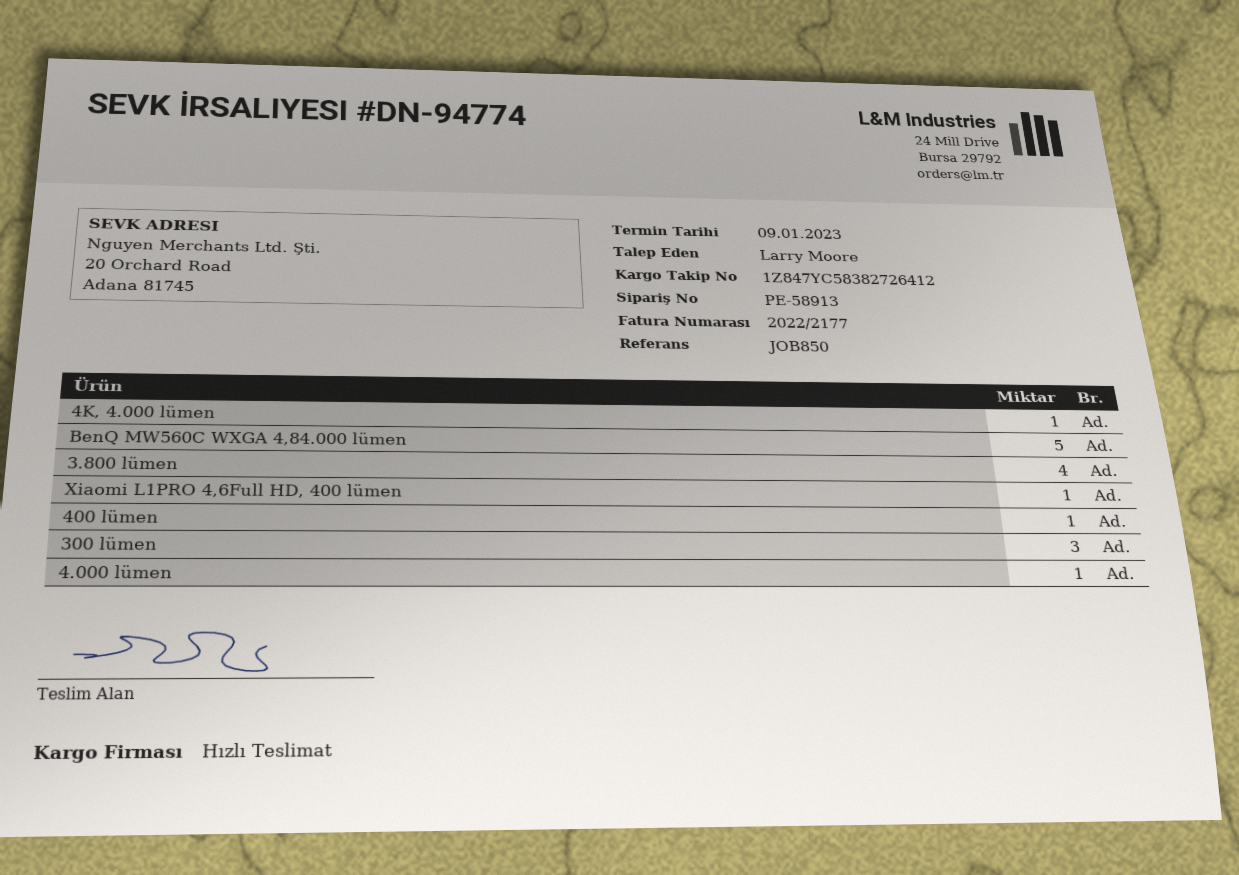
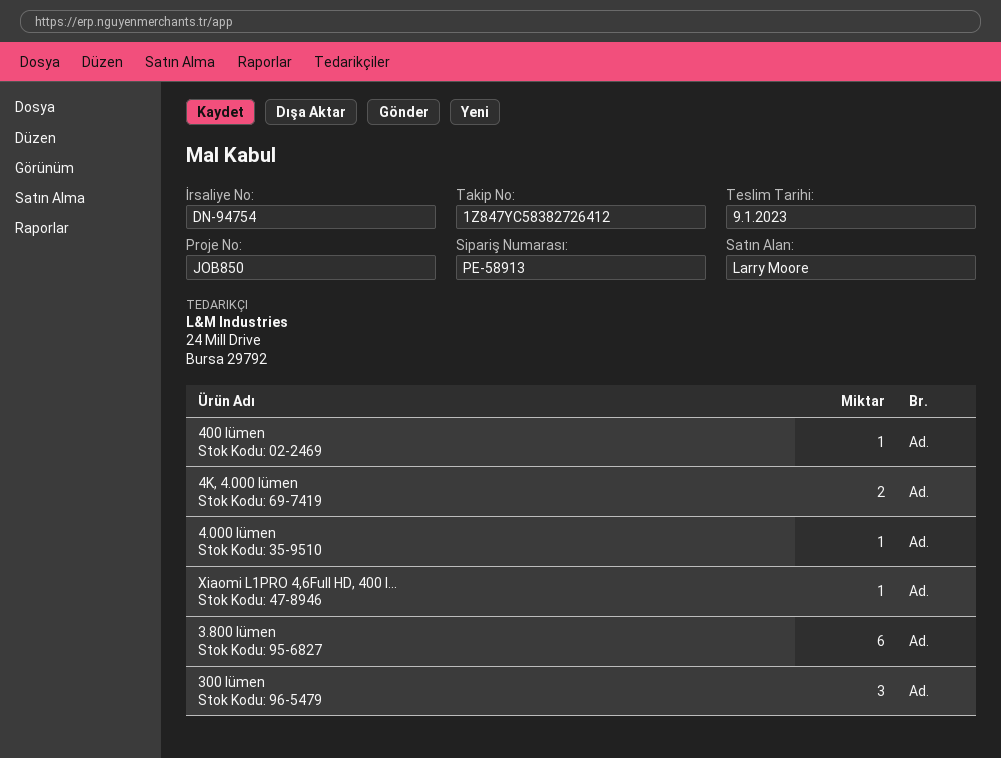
delivery note number: DN-94774 -> DN-94754
4K, 4.000 lümen: 1 -> 2
BenQ MW560C WXGA 4,84.000 lümen: 5 -> none
3.800 lümen: 4 -> 6

